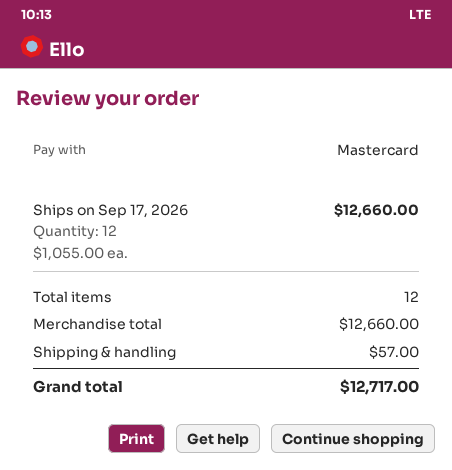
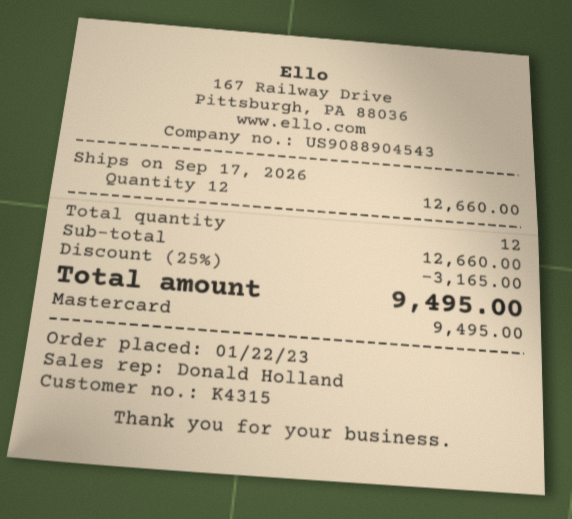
discount: none -> 25% = 3165.00
shipping: 57.00 -> none
total: 12717.00 -> 9495.00

